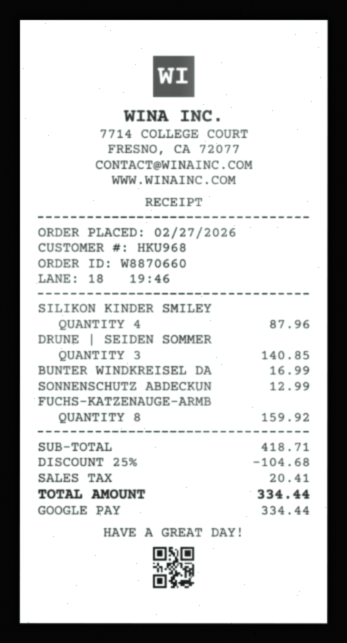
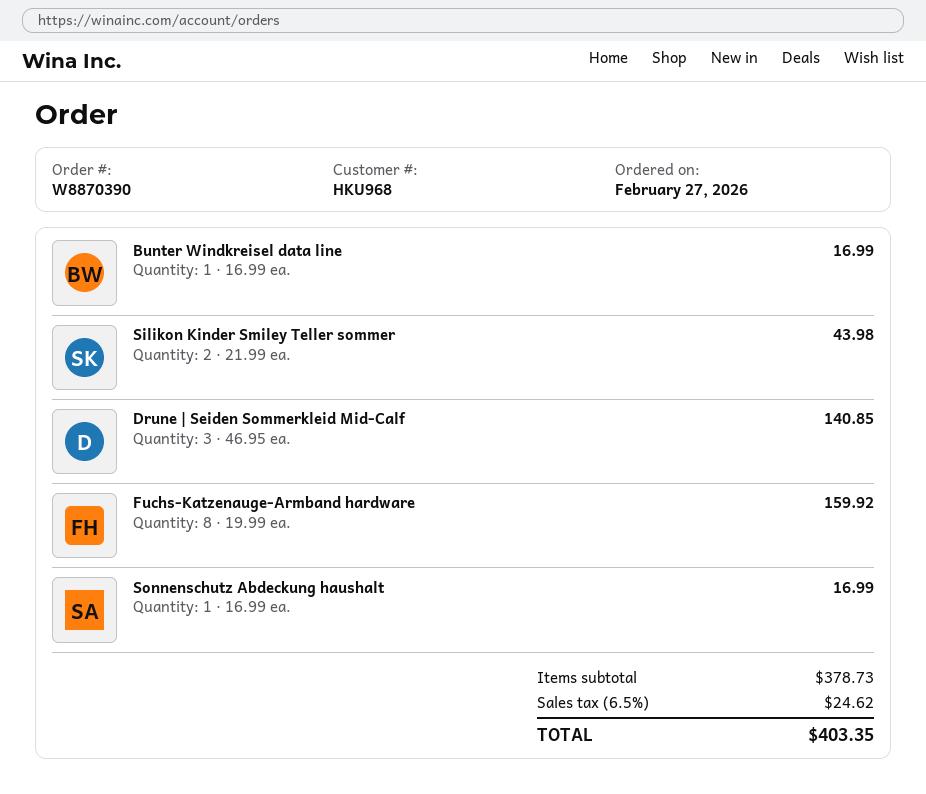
order number: W8870660 -> W8870390
SILIKON KINDER SMILEY: 4 for 87.96 -> 2 for 43.98
SONNENSCHUTZ ABDECKUN: 1 for 12.99 -> 1 for 16.99
subtotal: 418.71 -> 378.73
discount: 25% = 104.68 -> none
tax: 20.41 -> 24.62
total: 334.44 -> 403.35

